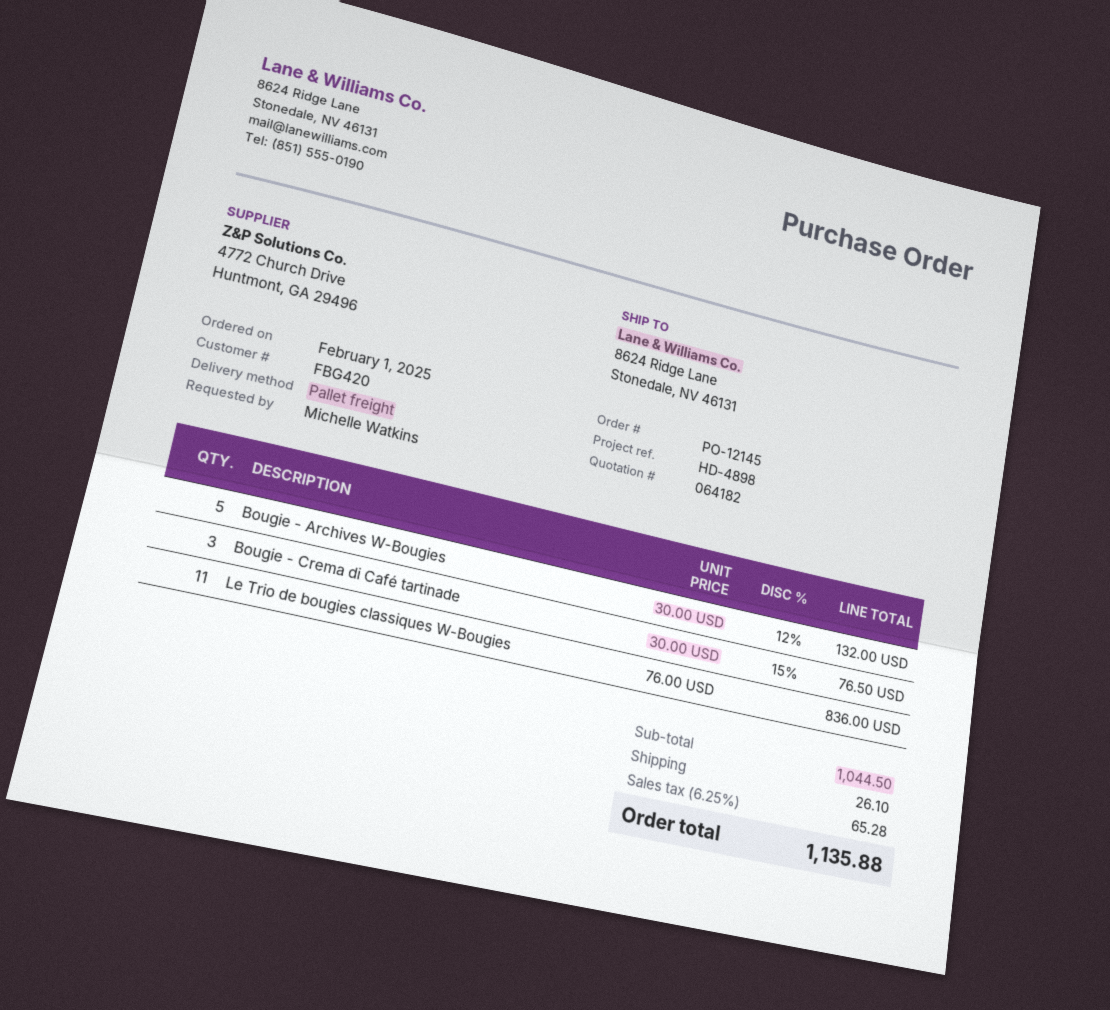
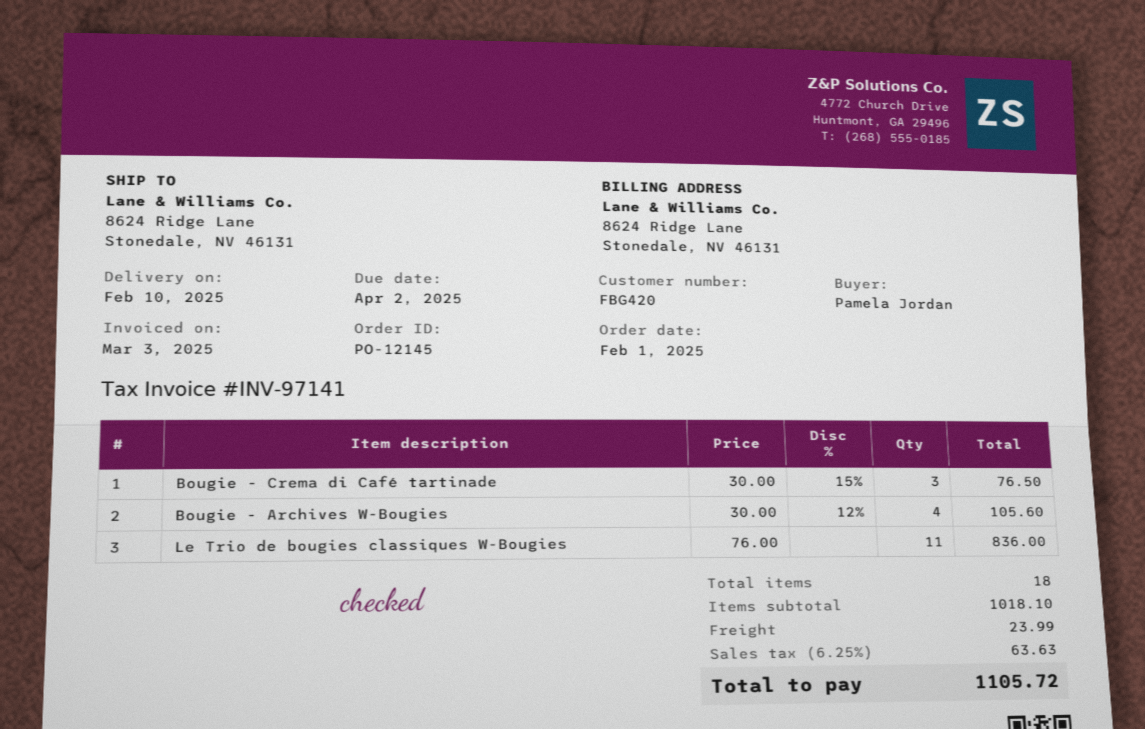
ordered by: Michelle Watkins -> Pamela Jordan
Bougie - Archives W-Bougies: 5 x 30.00 - 12% = 132.00 -> 4 x 30.00 - 12% = 105.60
subtotal: 1044.50 -> 1018.10
shipping: 26.10 -> 23.99
tax: 6.25% = 65.28 -> 6.25% = 63.63
total: 1135.88 -> 1105.72

